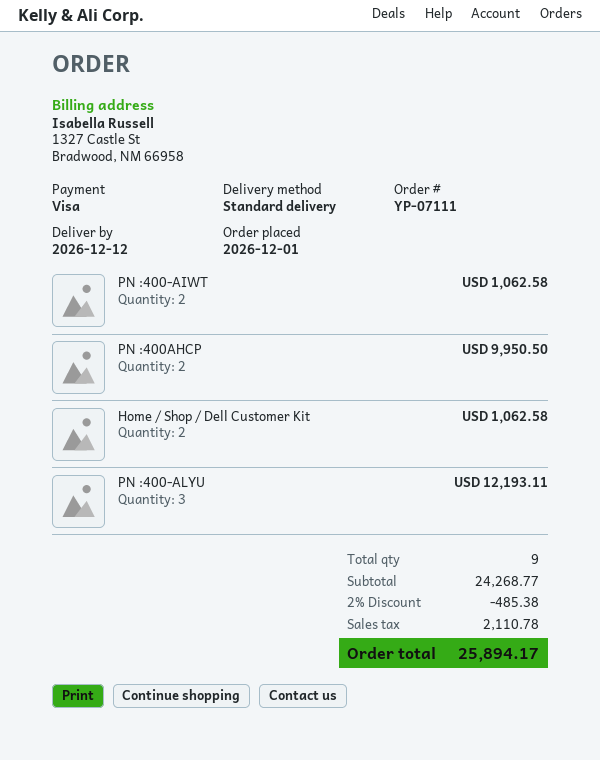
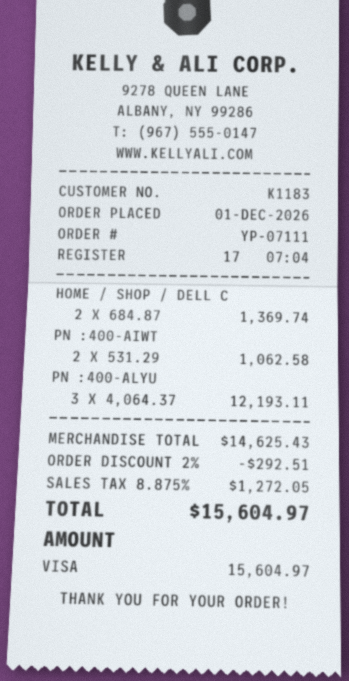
PN :400AHCP: 2 for 9950.50 -> none
Home / Shop / Dell Customer Kit: 2 for 1062.58 -> 2 for 1369.74
subtotal: 24268.77 -> 14625.43
discount: 2% = 485.38 -> 2% = 292.51
tax: 2110.78 -> 1272.05
total: 25894.17 -> 15604.97

